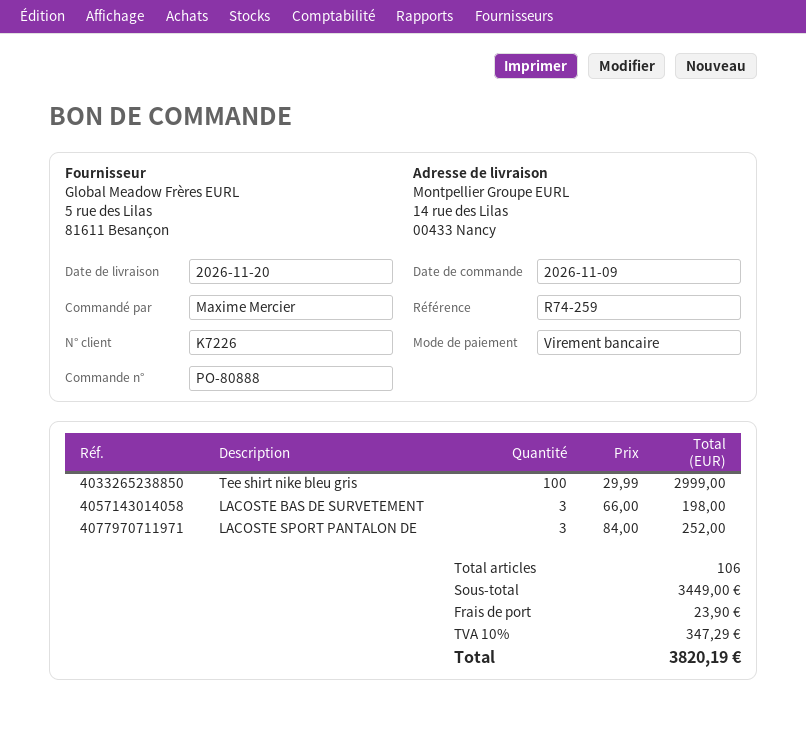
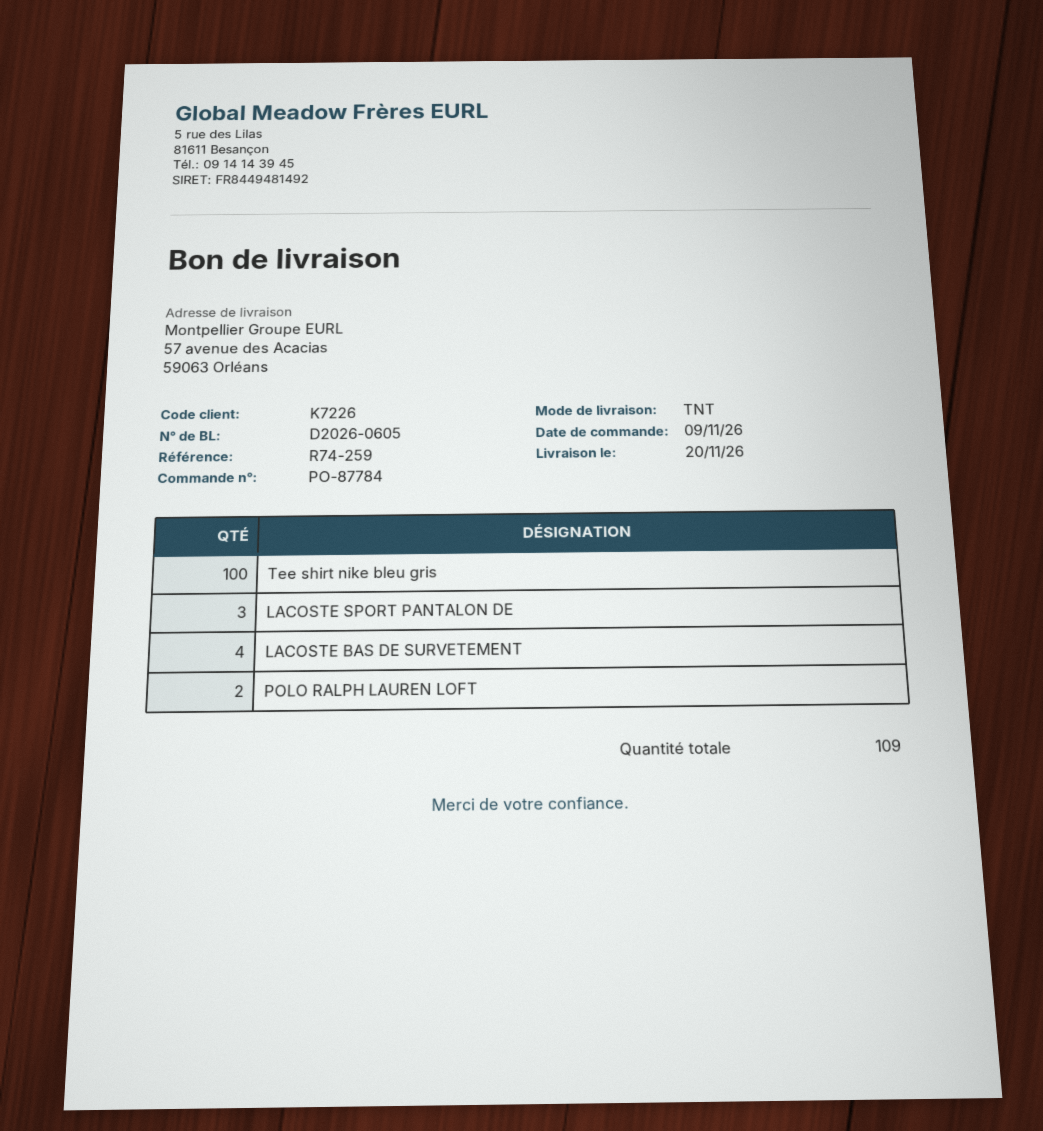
order number: PO-80888 -> PO-87784
ship to: 14 rue des Lilas, 00433 Nancy -> 57 avenue des Acacias, 59063 Orléans
LACOSTE BAS DE SURVETEMENT: 3 -> 4
POLO RALPH LAUREN LOFT: none -> 2
total quantity: 106 -> 109

